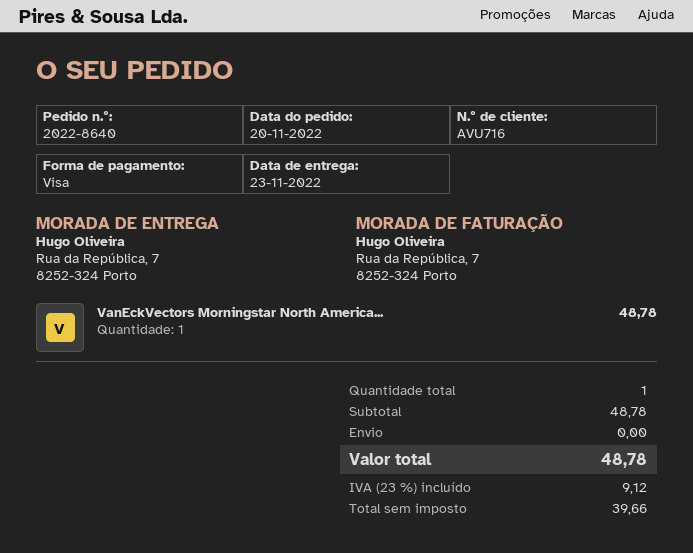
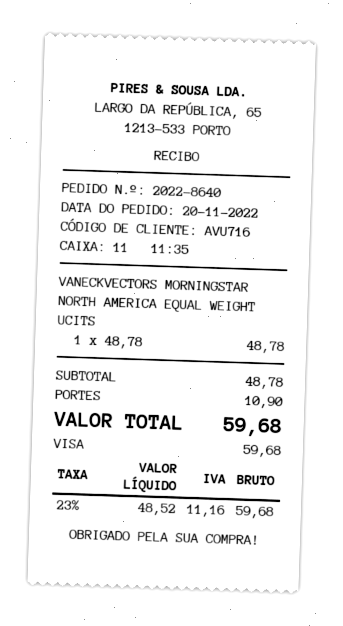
shipping: 0.00 -> 10.90
net: 39.66 -> 48.52
tax: 23% = 9.12 -> 23% = 11.16
total: 48.78 -> 59.68

